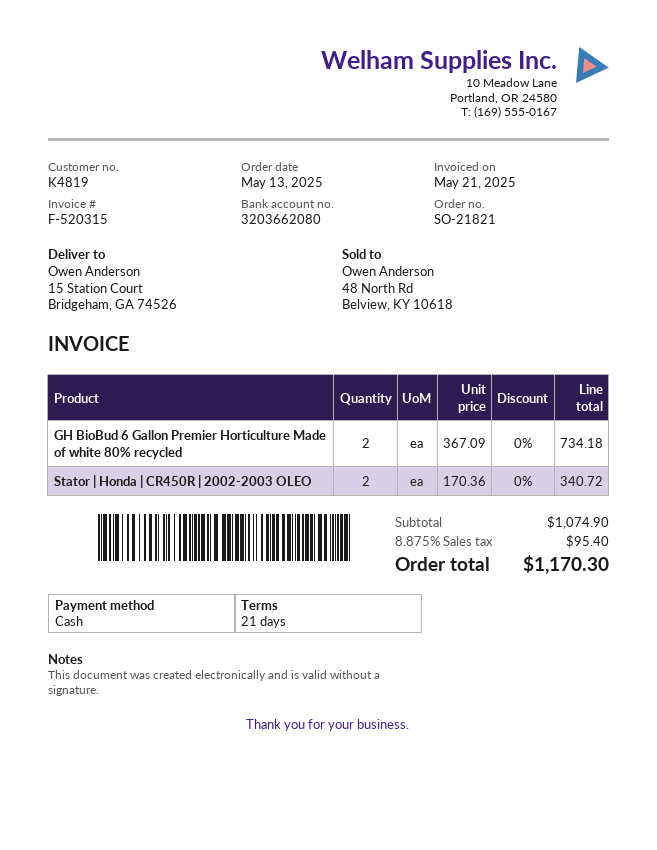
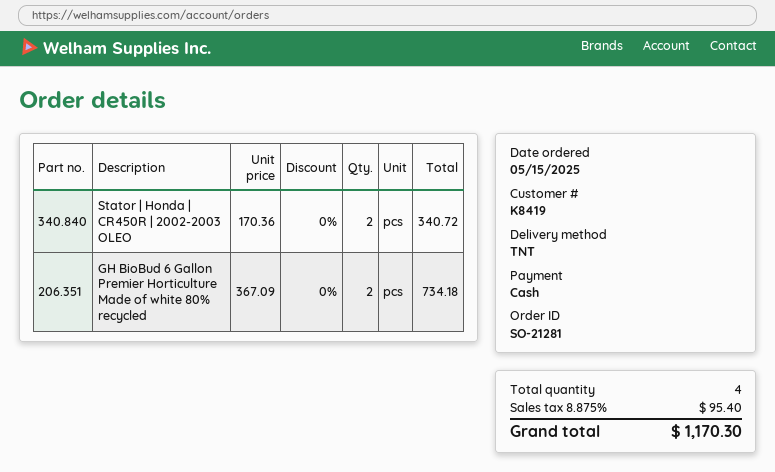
order number: SO-21821 -> SO-21281
order date: 2025-05-13 -> 2025-05-15
customer number: K4819 -> K8419

